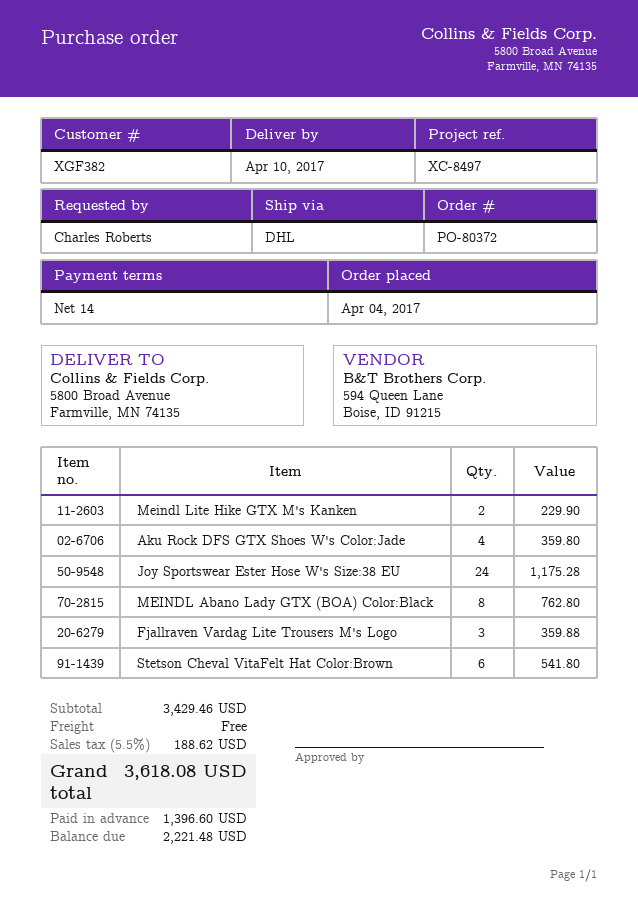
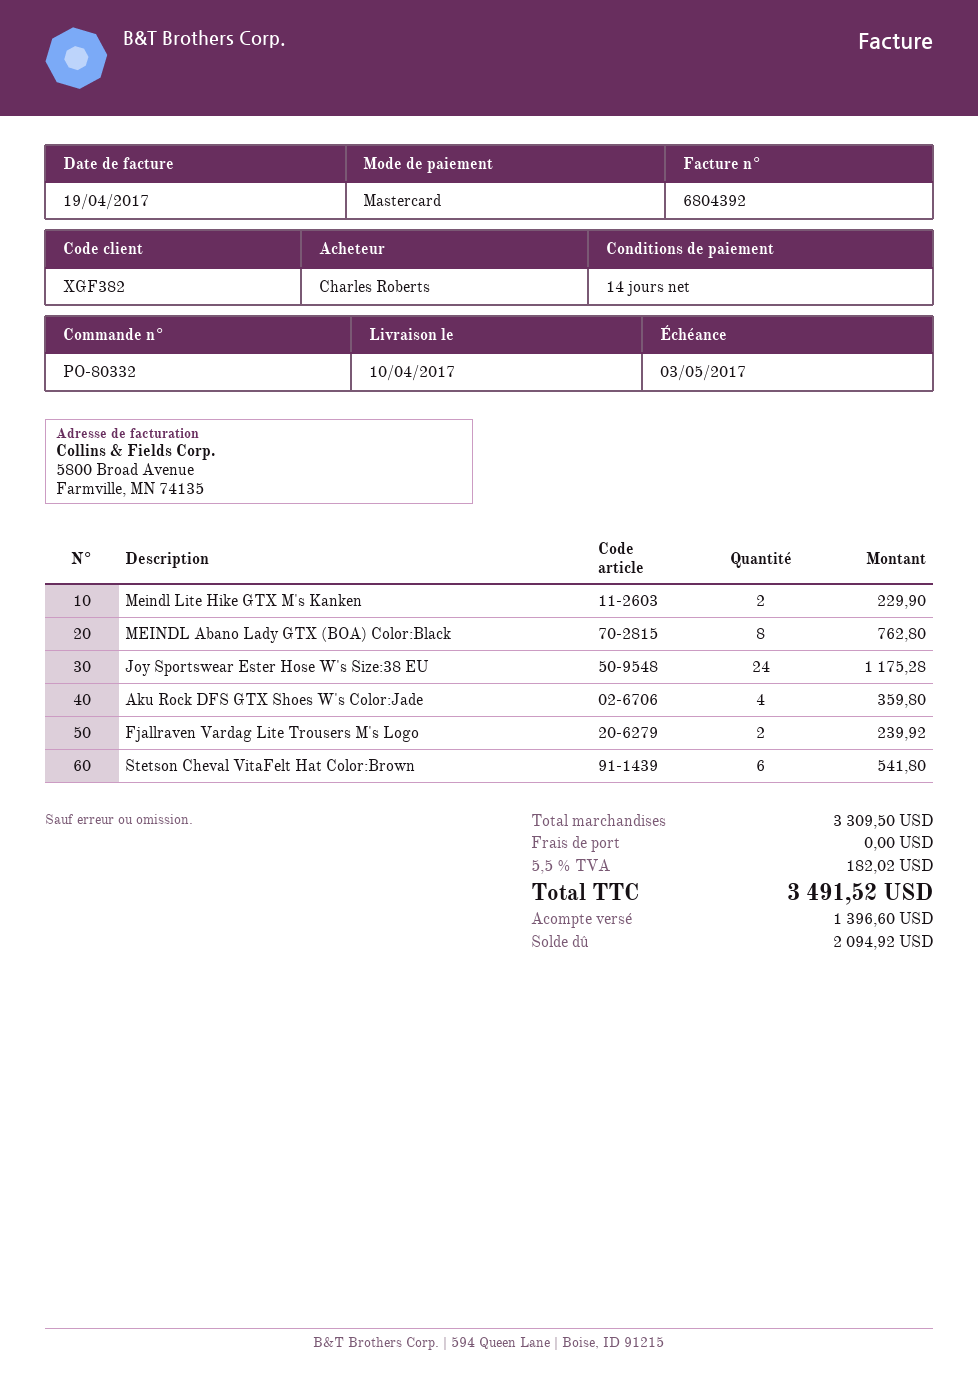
order number: PO-80372 -> PO-80332
Fjallraven Vardag Lite Trousers M's Logo: 3 for 359.88 -> 2 for 239.92
subtotal: 3429.46 -> 3309.50
tax: 5.5% = 188.62 -> 5.5% = 182.02
total: 3618.08 -> 3491.52
balance: 2221.48 -> 2094.92

